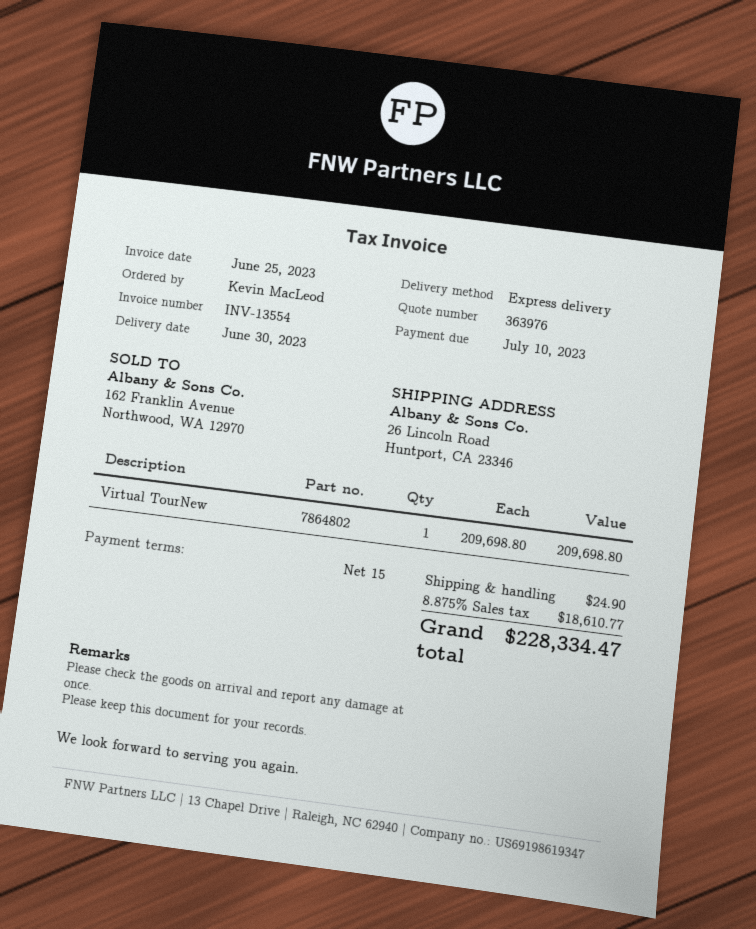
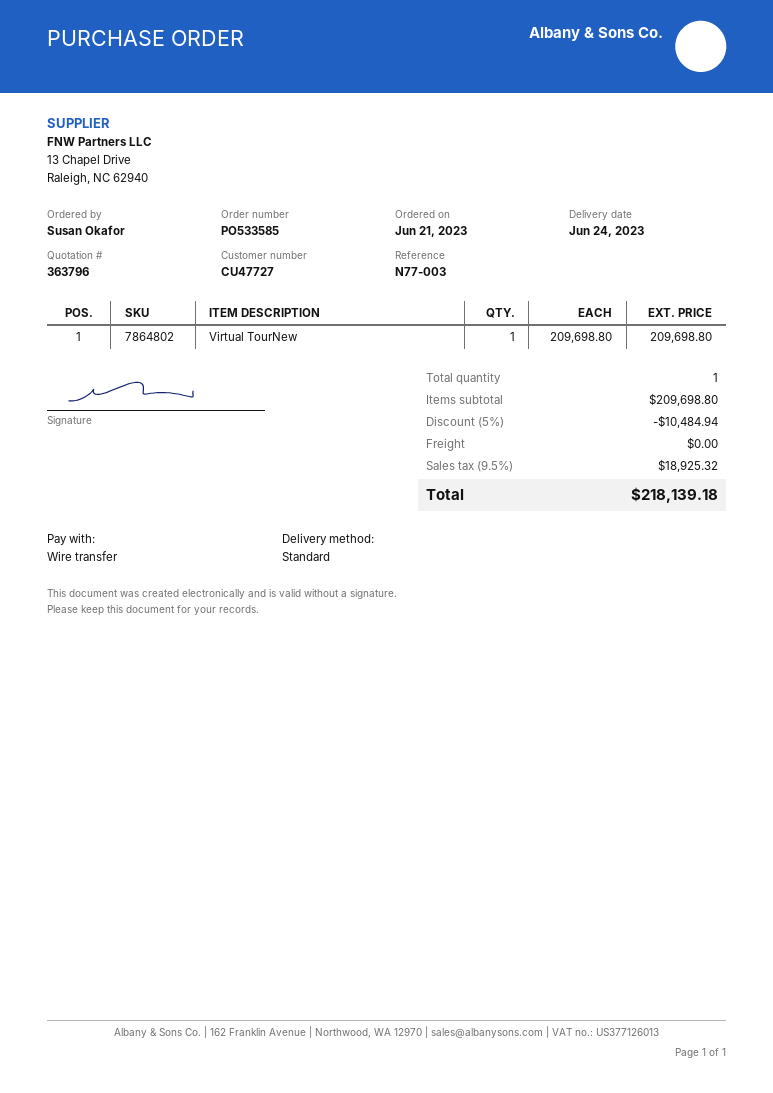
quote number: 363976 -> 363796
delivery date: 2023-06-30 -> 2023-06-24
ordered by: Kevin MacLeod -> Susan Okafor
shipping method: express -> standard
discount: none -> 5% = 10484.94
shipping: 24.90 -> 0.00
tax: 8.875% = 18610.77 -> 9.5% = 18925.32
total: 228334.47 -> 218139.18

